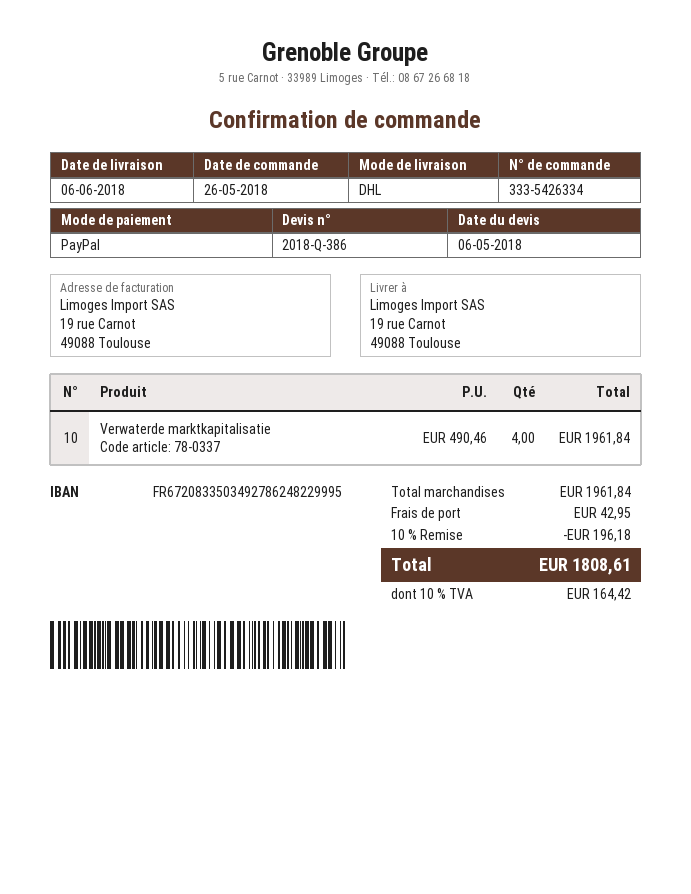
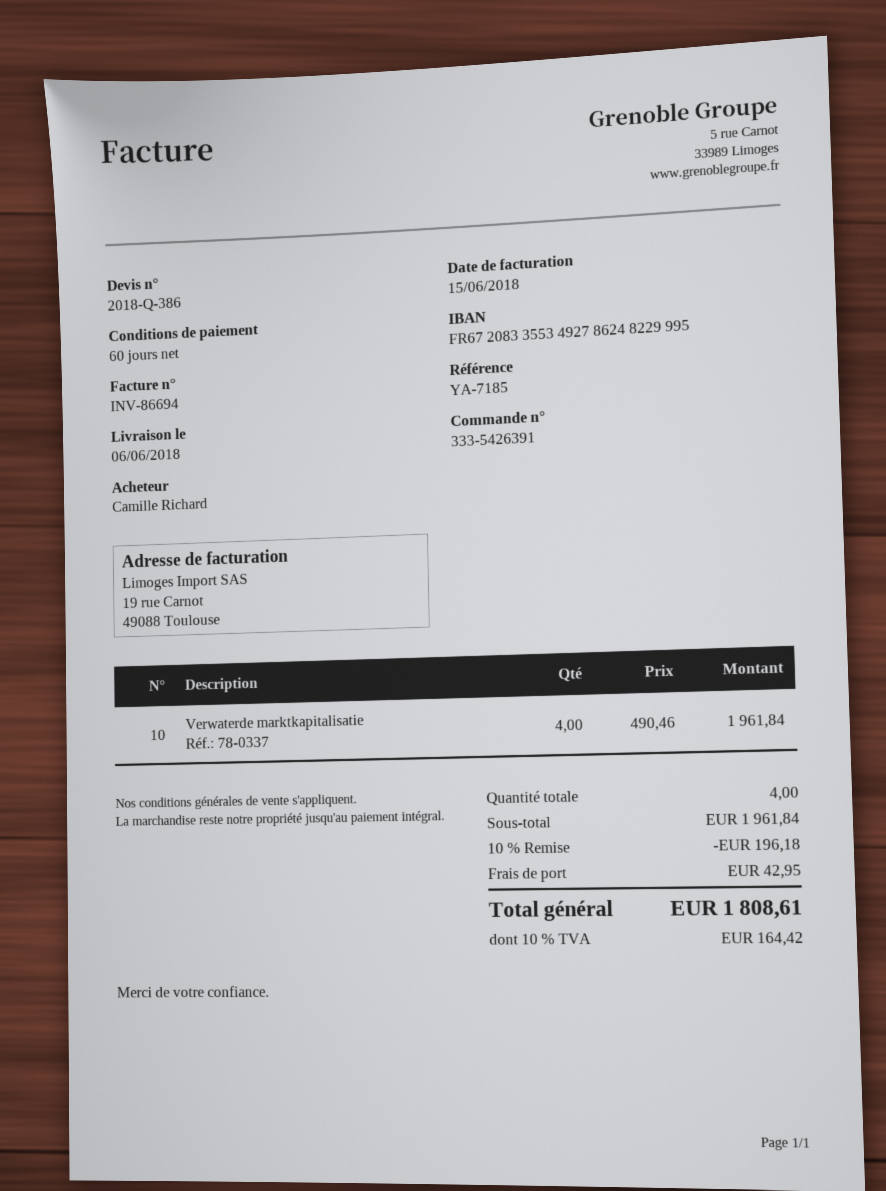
order number: 333-5426334 -> 333-5426391
bank account: FR6720833503492786248229995 -> FR6720833553492786248229995

